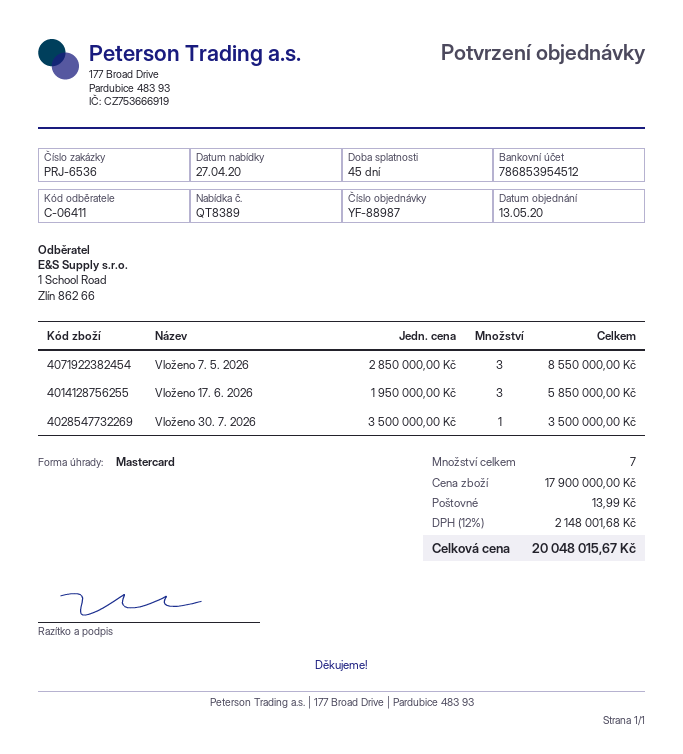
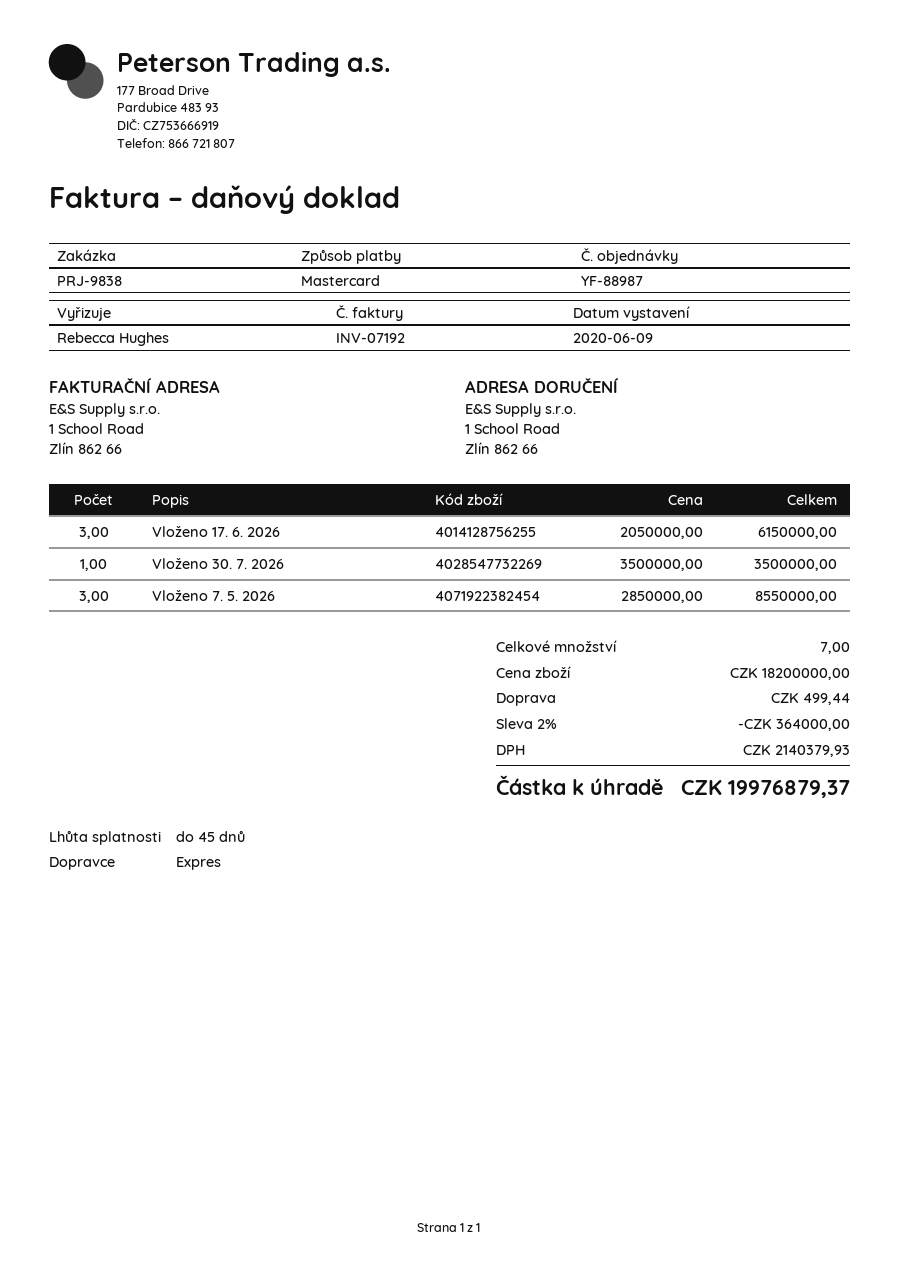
reference: PRJ-6536 -> PRJ-9838
Vloženo 17. 6. 2026: 3 x 1950000.00 = 5850000.00 -> 3 x 2050000.00 = 6150000.00
subtotal: 17900000.00 -> 18200000.00
discount: none -> 2% = 364000.00
shipping: 13.99 -> 499.44
tax: 2148001.68 -> 2140379.93
total: 20048015.67 -> 19976879.37

